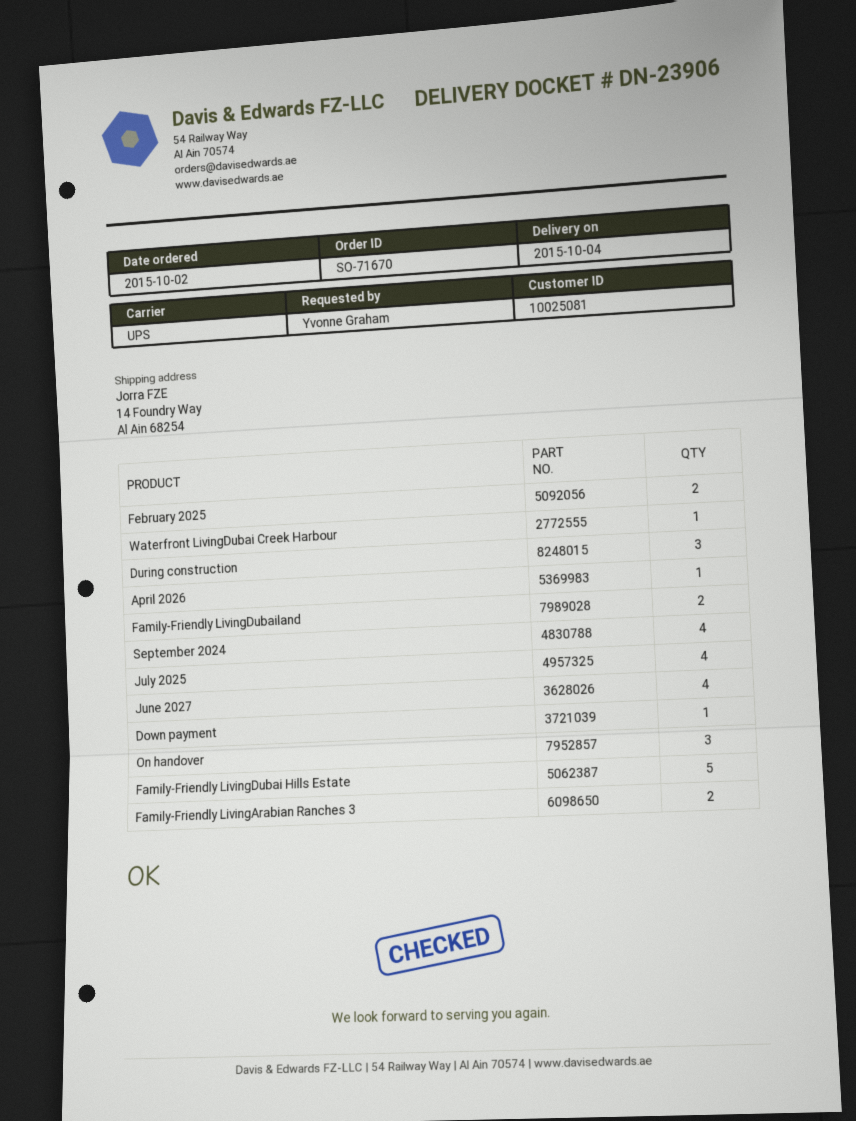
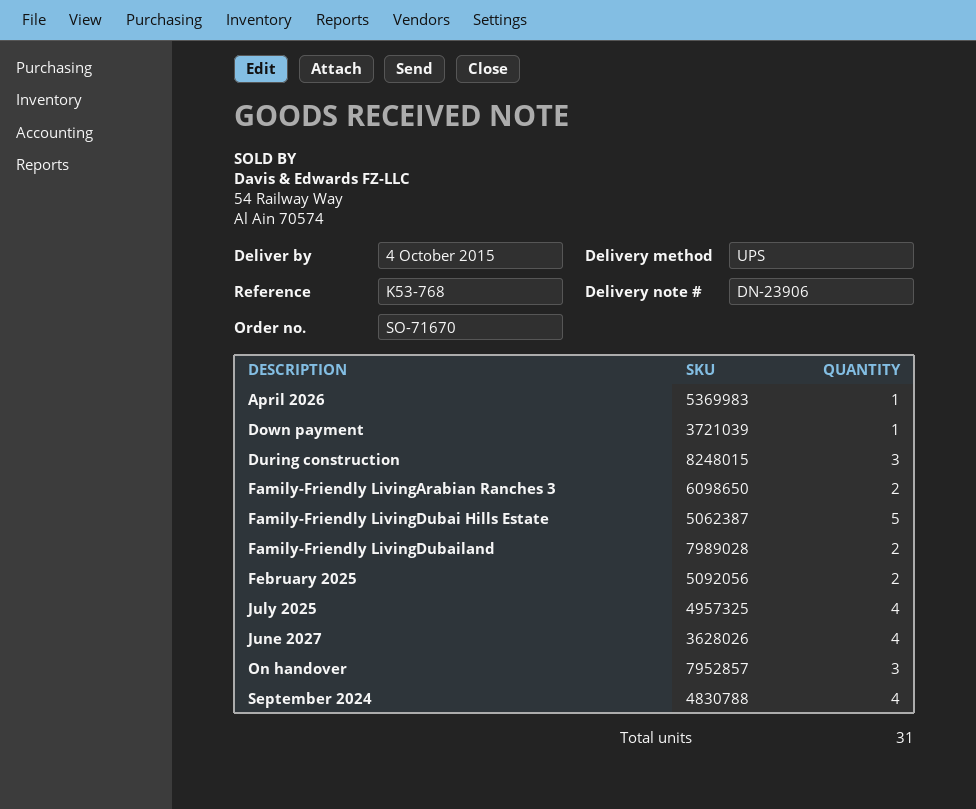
Waterfront LivingDubai Creek Harbour: 1 -> none

